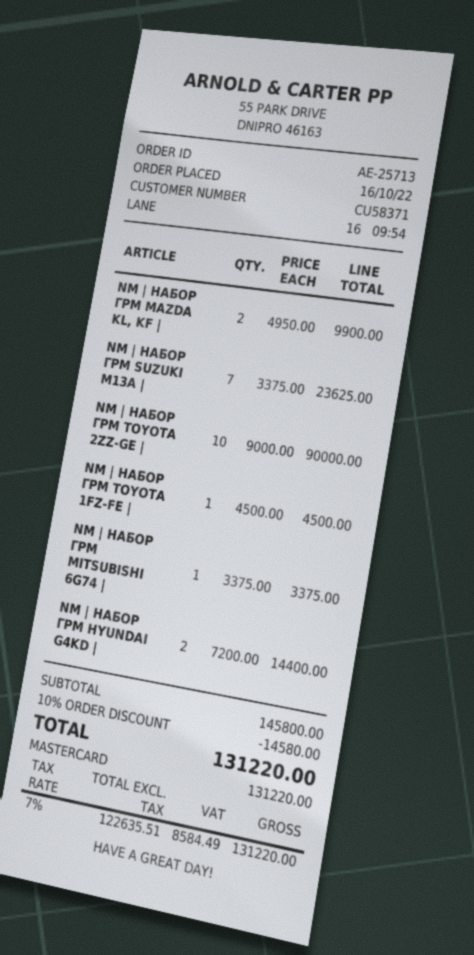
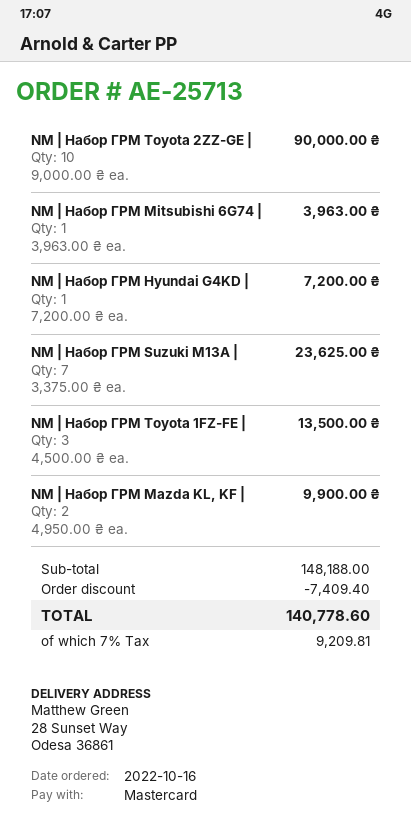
NM | НАБОР ГРМ TOYOTA 1FZ-FE |: 1 x 4500.00 = 4500.00 -> 3 x 4500.00 = 13500.00
NM | НАБОР ГРМ MITSUBISHI 6G74 |: 1 x 3375.00 = 3375.00 -> 1 x 3963.00 = 3963.00
NM | НАБОР ГРМ HYUNDAI G4KD |: 2 x 7200.00 = 14400.00 -> 1 x 7200.00 = 7200.00
subtotal: 145800.00 -> 148188.00
discount: 14580.00 -> 7409.40
tax: 7% = 8584.49 -> 7% = 9209.81
total: 131220.00 -> 140778.60

